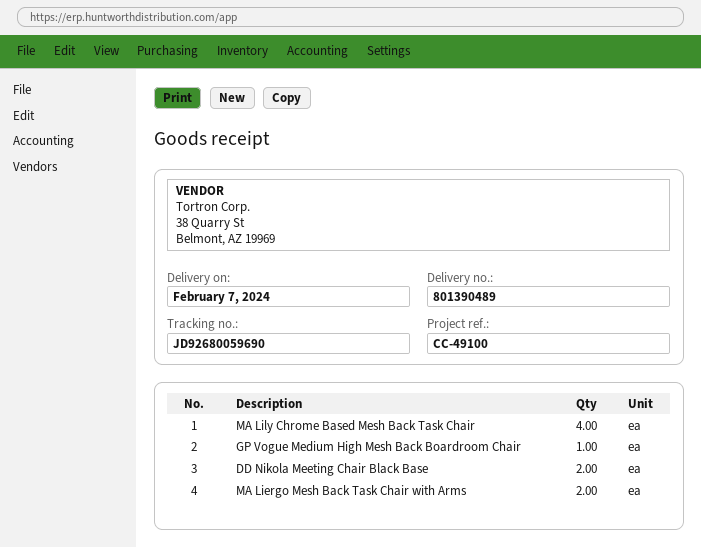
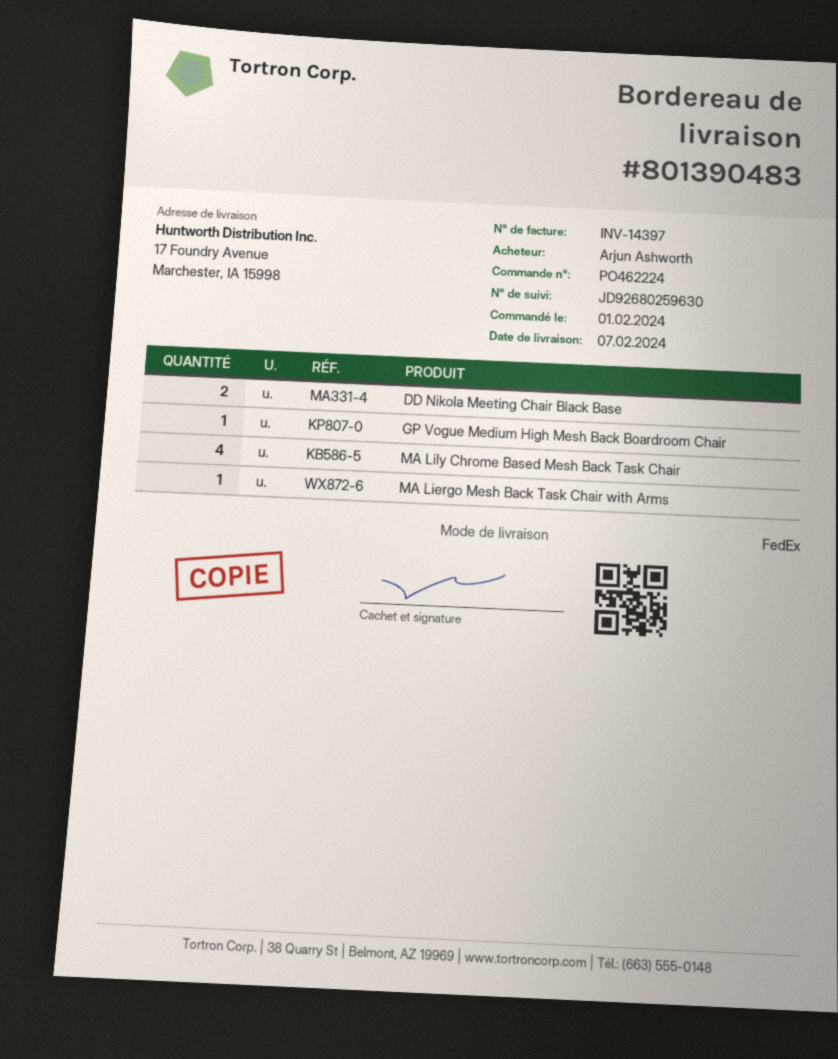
delivery note number: 801390489 -> 801390483
tracking number: JD92680059690 -> JD92680259630
MA Liergo Mesh Back Task Chair with Arms: 2 -> 1

